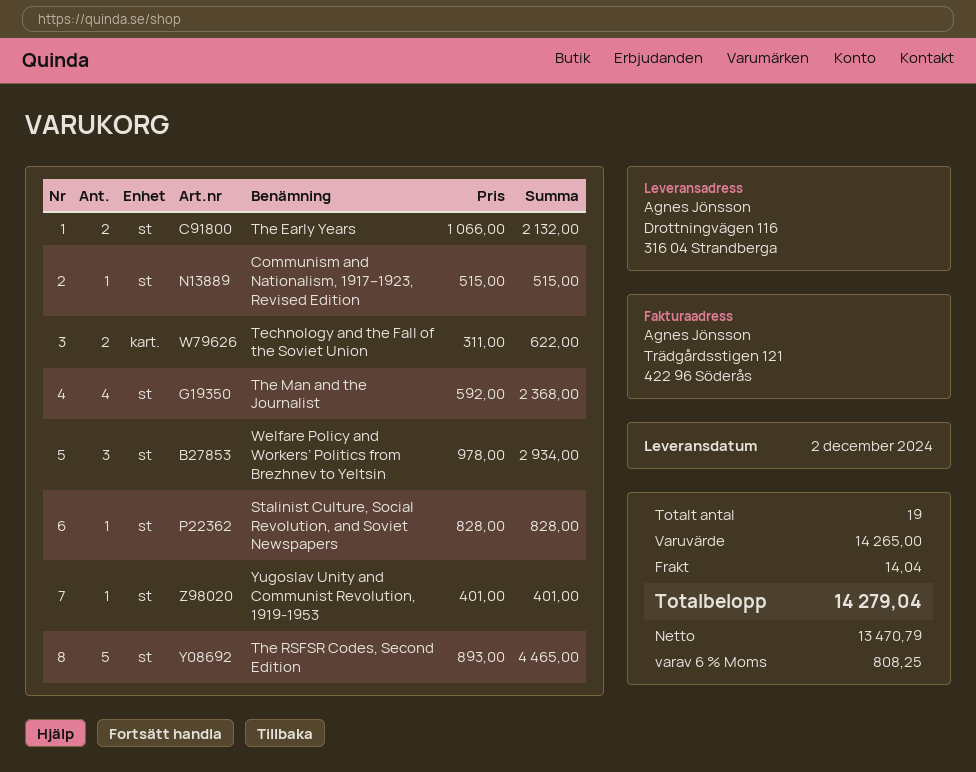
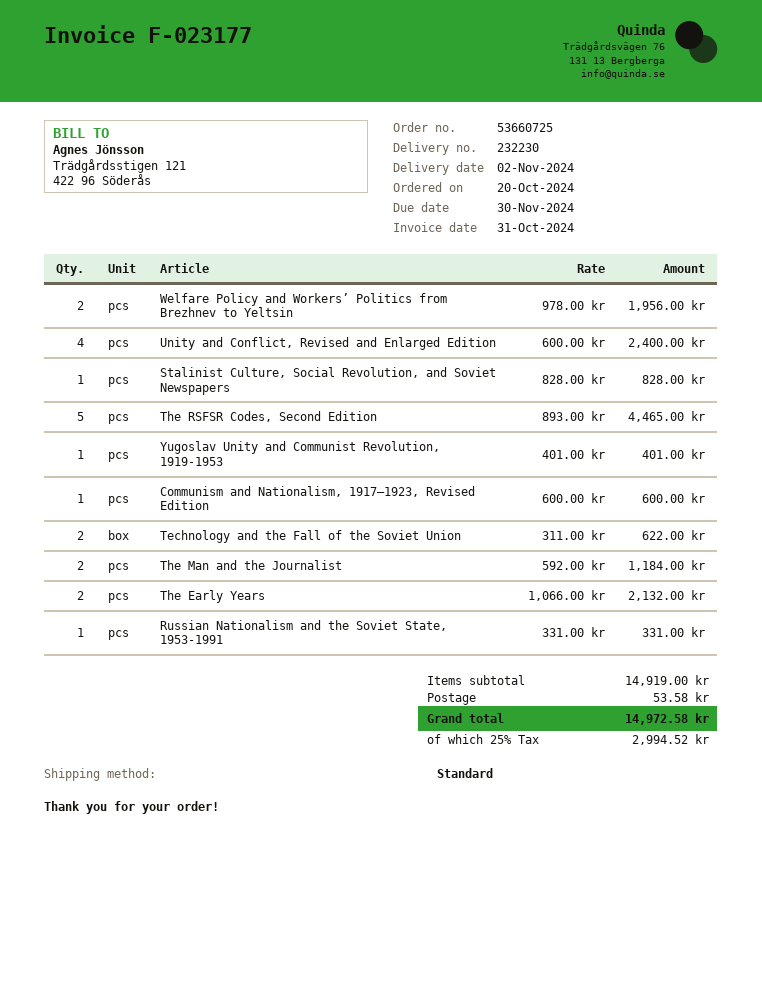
delivery date: 2024-12-02 -> 2024-11-02
Communism and Nationalism, 1917–1923, Revised Edition: 1 x 515.00 = 515.00 -> 1 x 600.00 = 600.00
The Man and the Journalist: 4 x 592.00 = 2368.00 -> 2 x 592.00 = 1184.00
Welfare Policy and Workers’ Politics from Brezhnev to Yeltsin: 3 x 978.00 = 2934.00 -> 2 x 978.00 = 1956.00
Unity and Conflict, Revised and Enlarged Edition: none -> 4 x 600.00 = 2400.00
Russian Nationalism and the Soviet State, 1953-1991: none -> 1 x 331.00 = 331.00
subtotal: 14265.00 -> 14919.00
shipping: 14.04 -> 53.58
tax: 6% = 808.25 -> 25% = 2994.52
total: 14279.04 -> 14972.58

